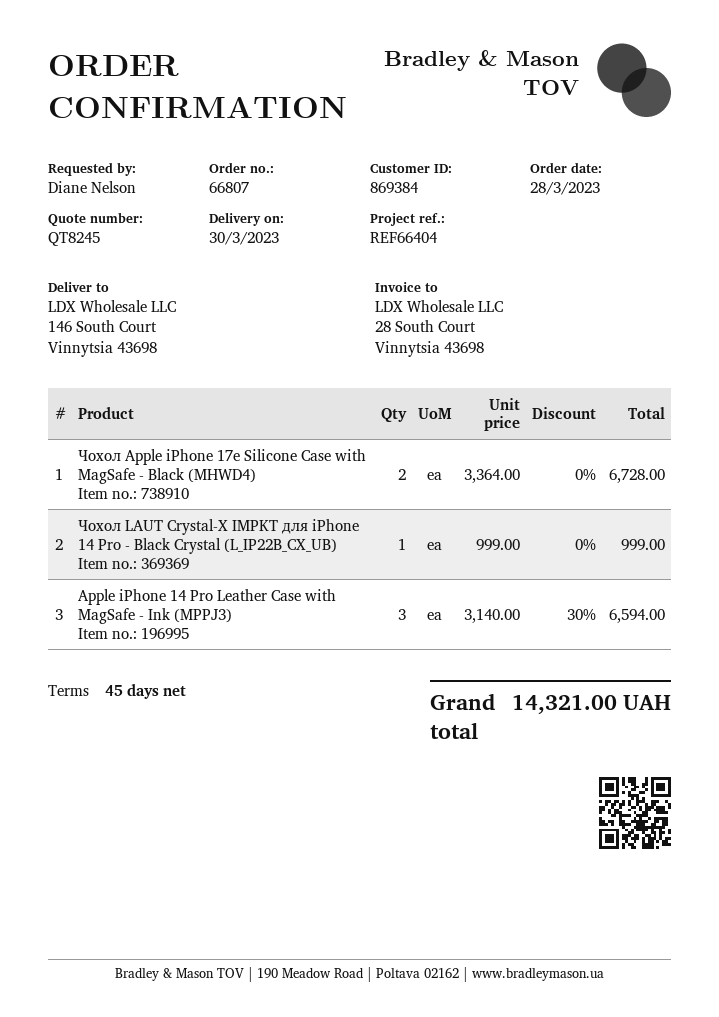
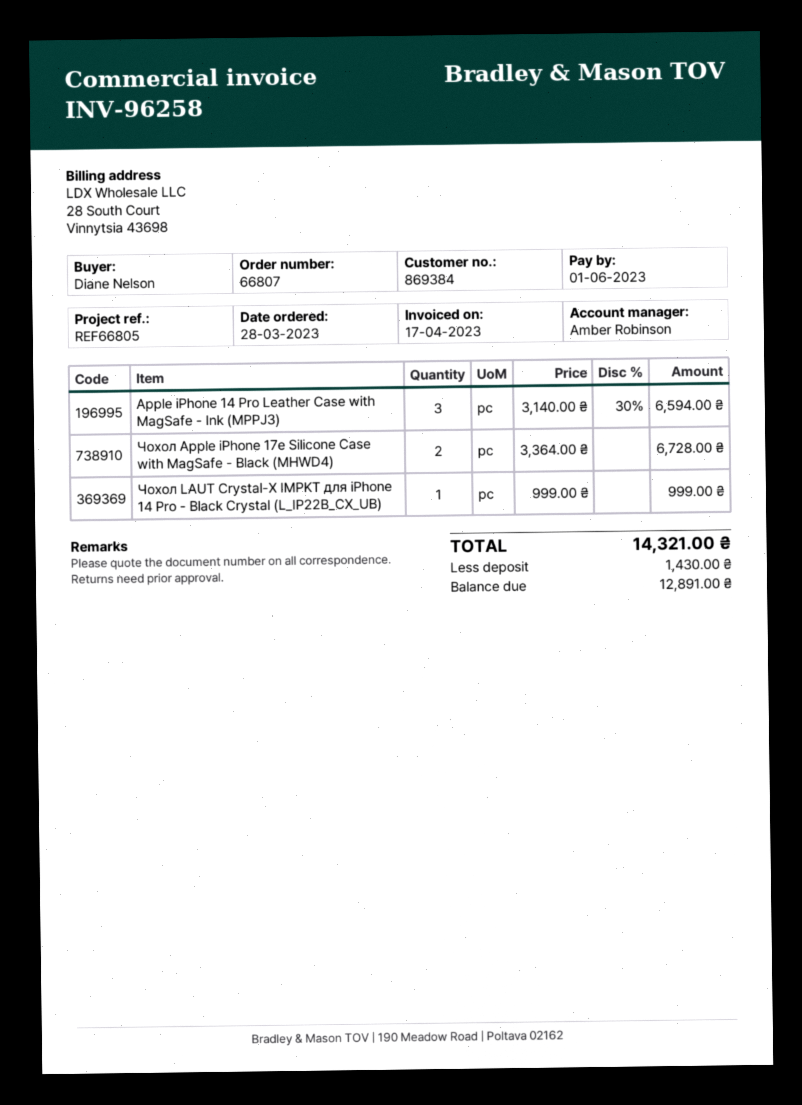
reference: REF66404 -> REF66805

